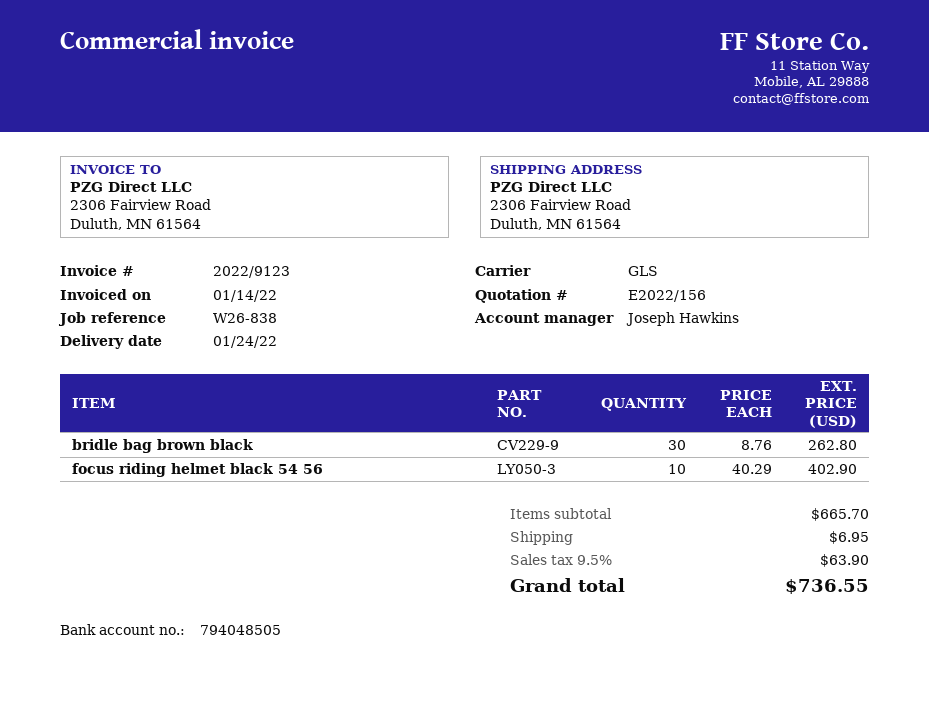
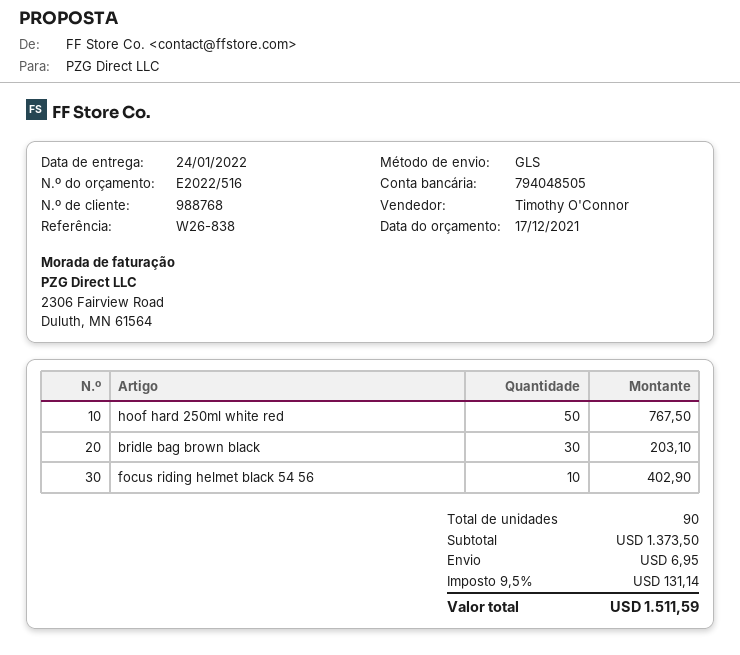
quote number: E2022/156 -> E2022/516
sales rep: Joseph Hawkins -> Timothy O'Connor
bridle bag brown black: 30 for 262.80 -> 30 for 203.10
hoof hard 250ml white red: none -> 50 for 767.50
subtotal: 665.70 -> 1373.50
tax: 9.5% = 63.90 -> 9.5% = 131.14
total: 736.55 -> 1511.59

